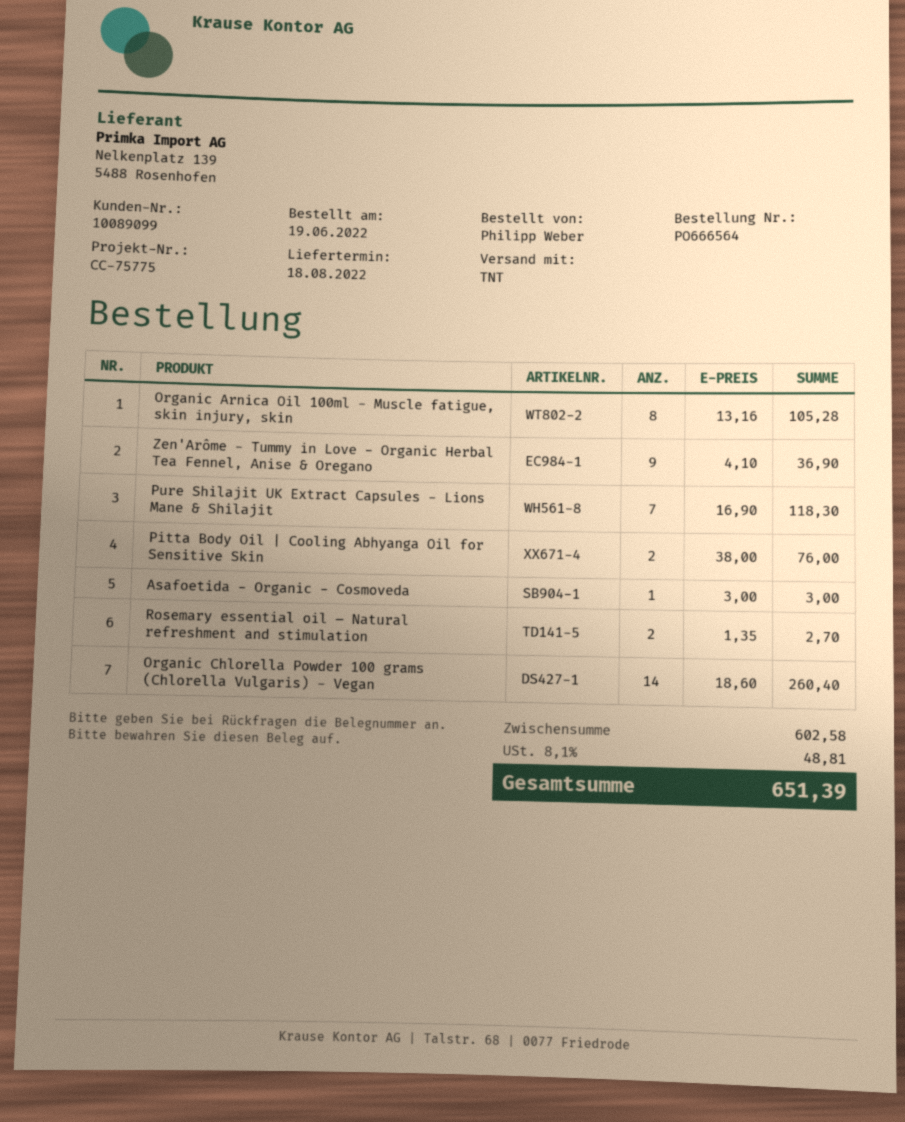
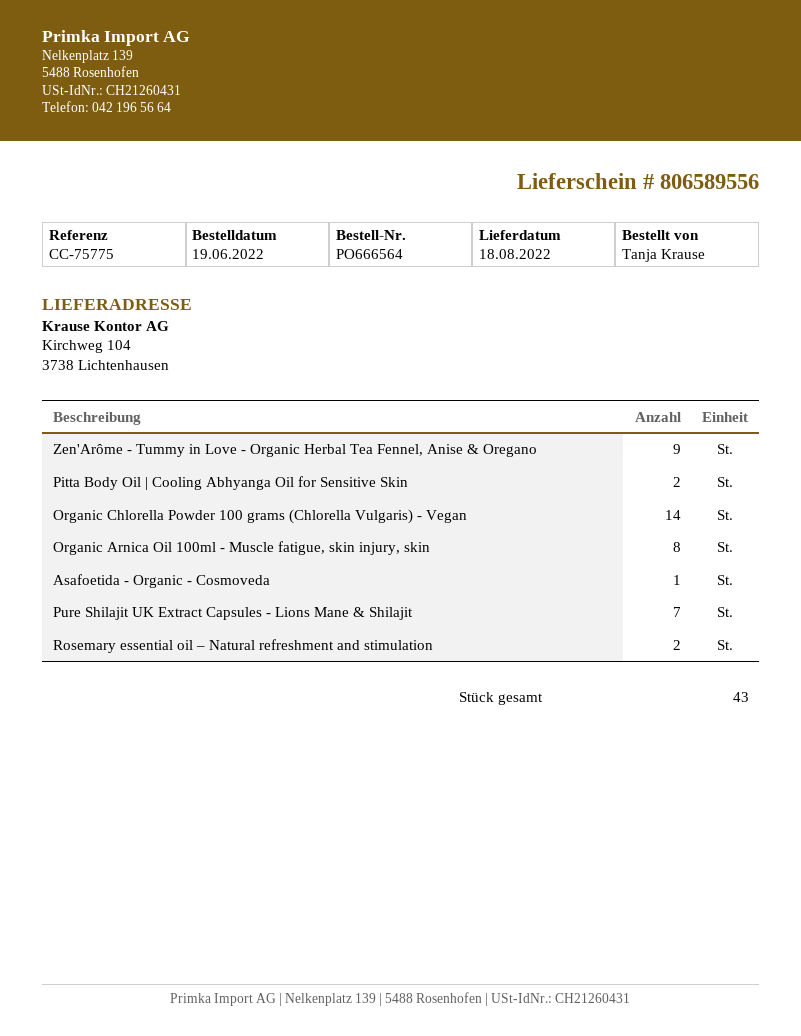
ordered by: Philipp Weber -> Tanja Krause

